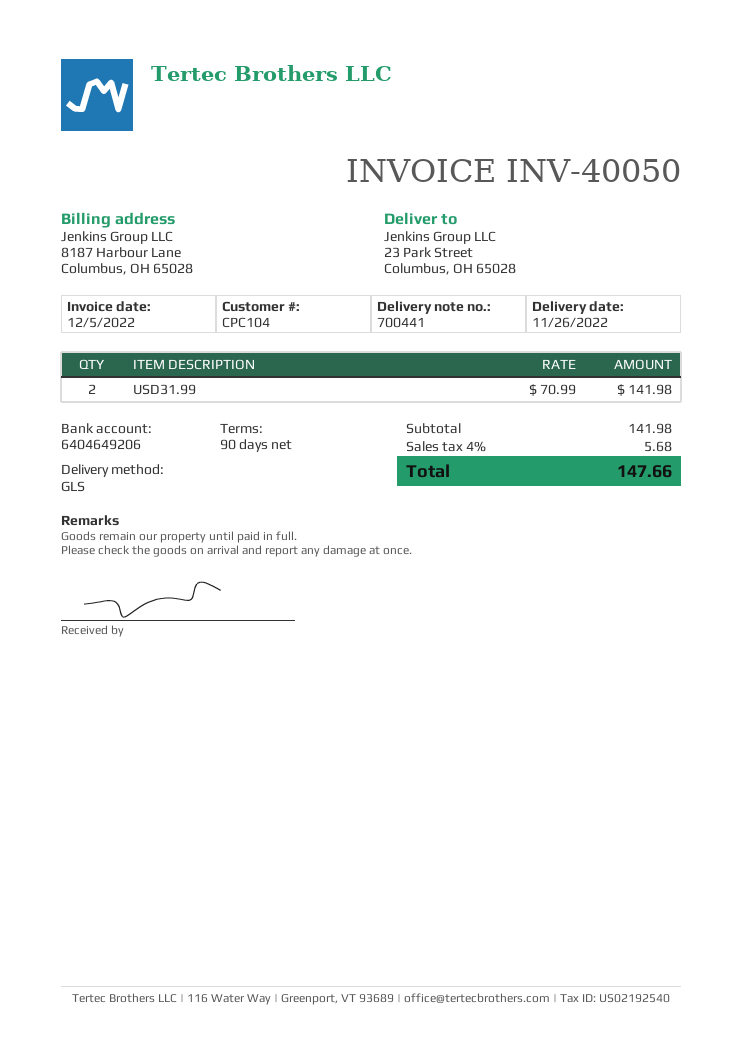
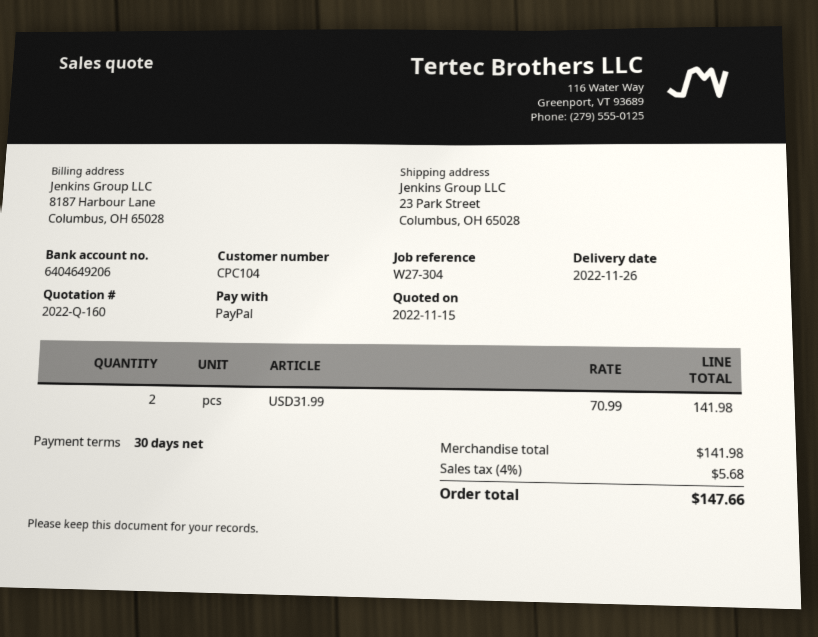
payment terms: 90 days -> 30 days

